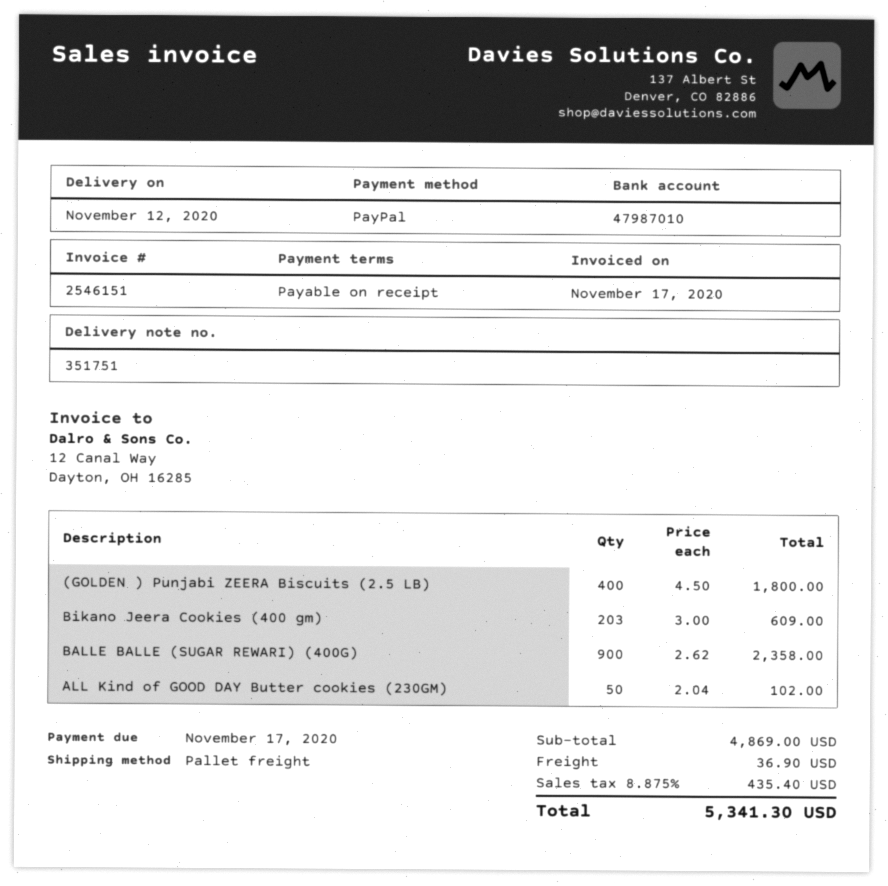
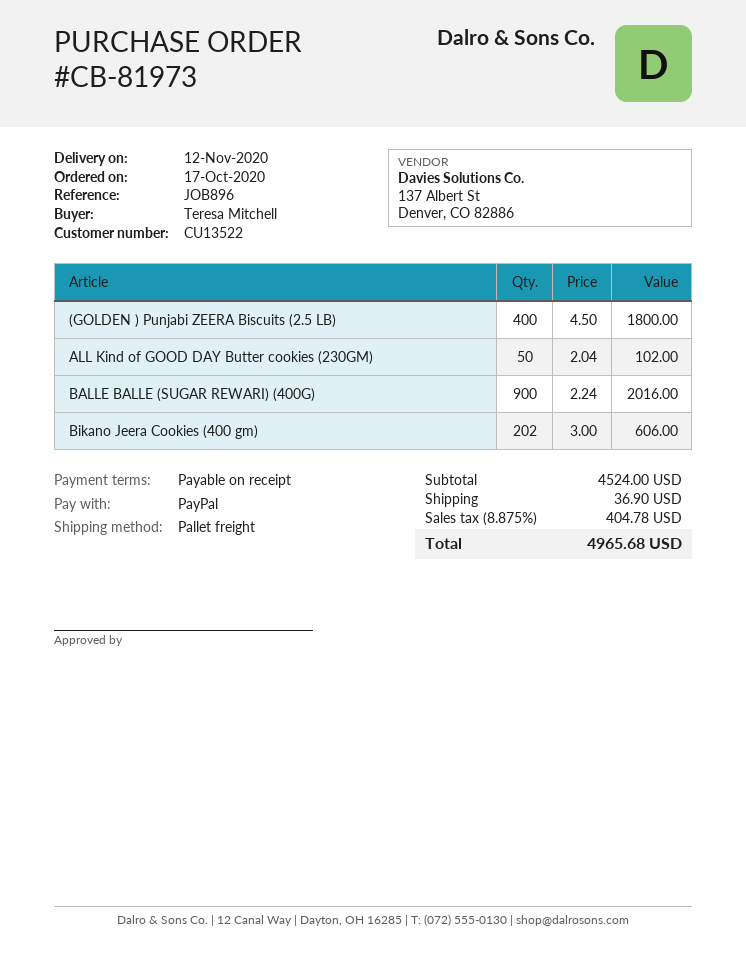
Bikano Jeera Cookies (400 gm): 203 x 3.00 = 609.00 -> 202 x 3.00 = 606.00
BALLE BALLE (SUGAR REWARI) (400G): 900 x 2.62 = 2358.00 -> 900 x 2.24 = 2016.00
subtotal: 4869.00 -> 4524.00
tax: 8.875% = 435.40 -> 8.875% = 404.78
total: 5341.30 -> 4965.68

